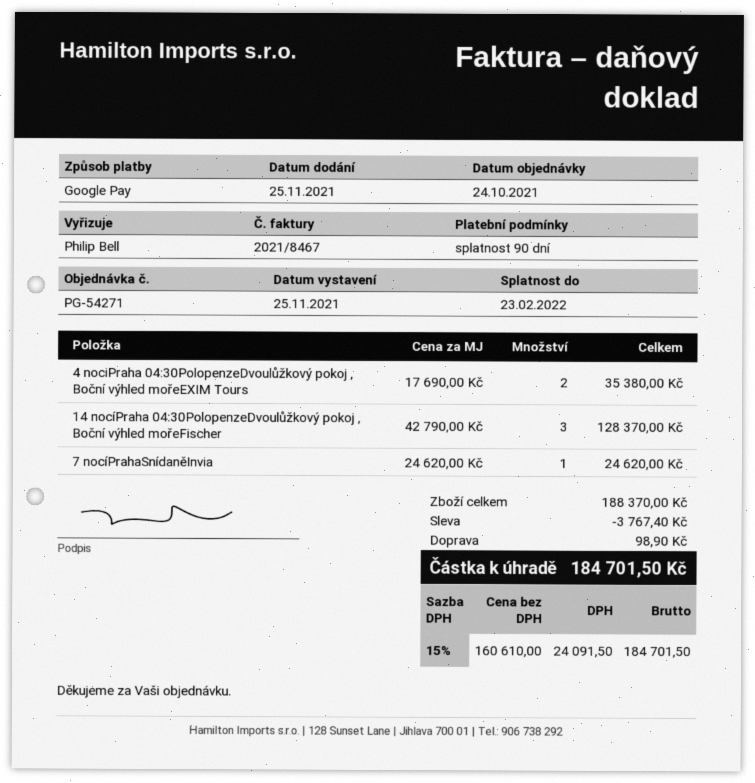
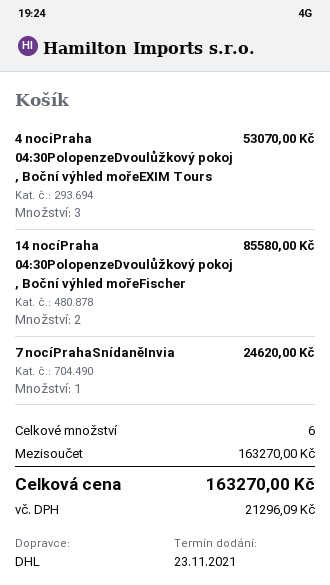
delivery date: 2021-11-25 -> 2021-11-23
4 nociPraha 04:30PolopenzeDvoulůžkový pokoj , Boční výhled mořeEXIM Tours: 2 for 35380.00 -> 3 for 53070.00
14 nocíPraha 04:30PolopenzeDvoulůžkový pokoj , Boční výhled mořeFischer: 3 for 128370.00 -> 2 for 85580.00
subtotal: 188370.00 -> 163270.00
discount: 3767.40 -> none
shipping: 98.90 -> none
tax: 24091.50 -> 21296.09
total: 184701.50 -> 163270.00

